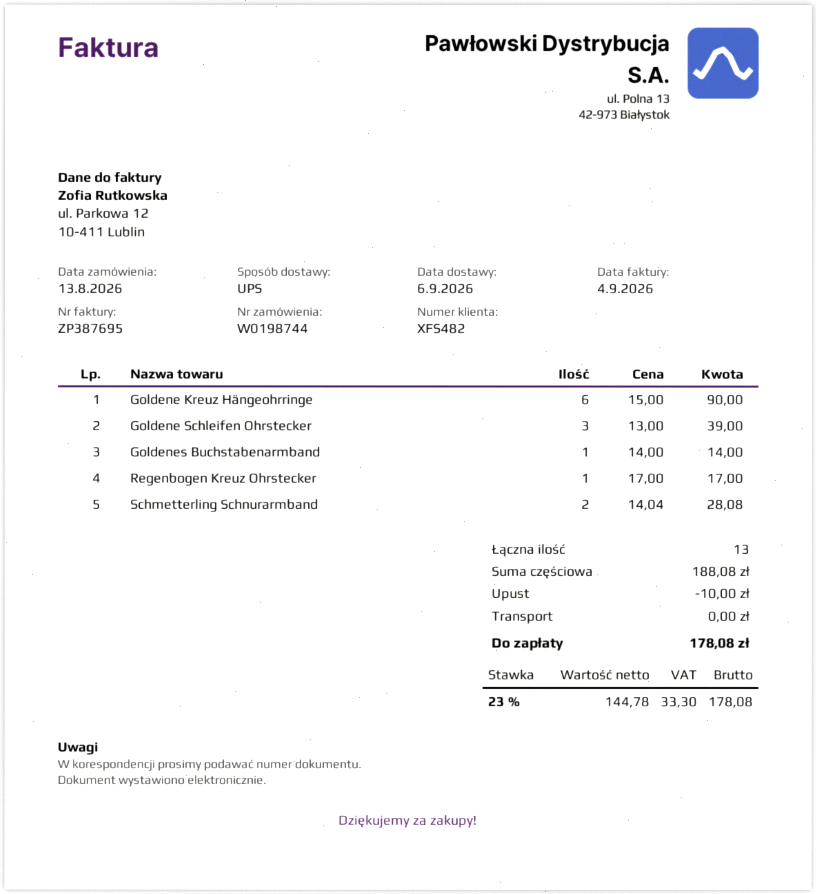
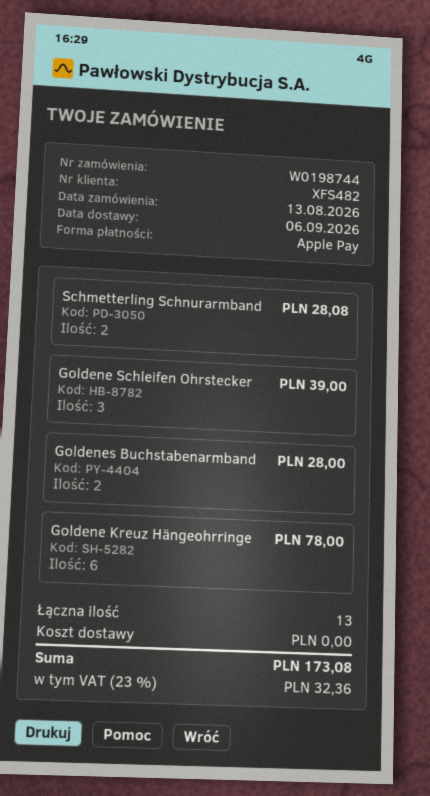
Goldene Kreuz Hängeohrringe: 6 for 90.00 -> 6 for 78.00
Goldenes Buchstabenarmband: 1 for 14.00 -> 2 for 28.00
Regenbogen Kreuz Ohrstecker: 1 for 17.00 -> none
discount: 10.00 -> none
tax: 23% = 33.30 -> 23% = 32.36
total: 178.08 -> 173.08

